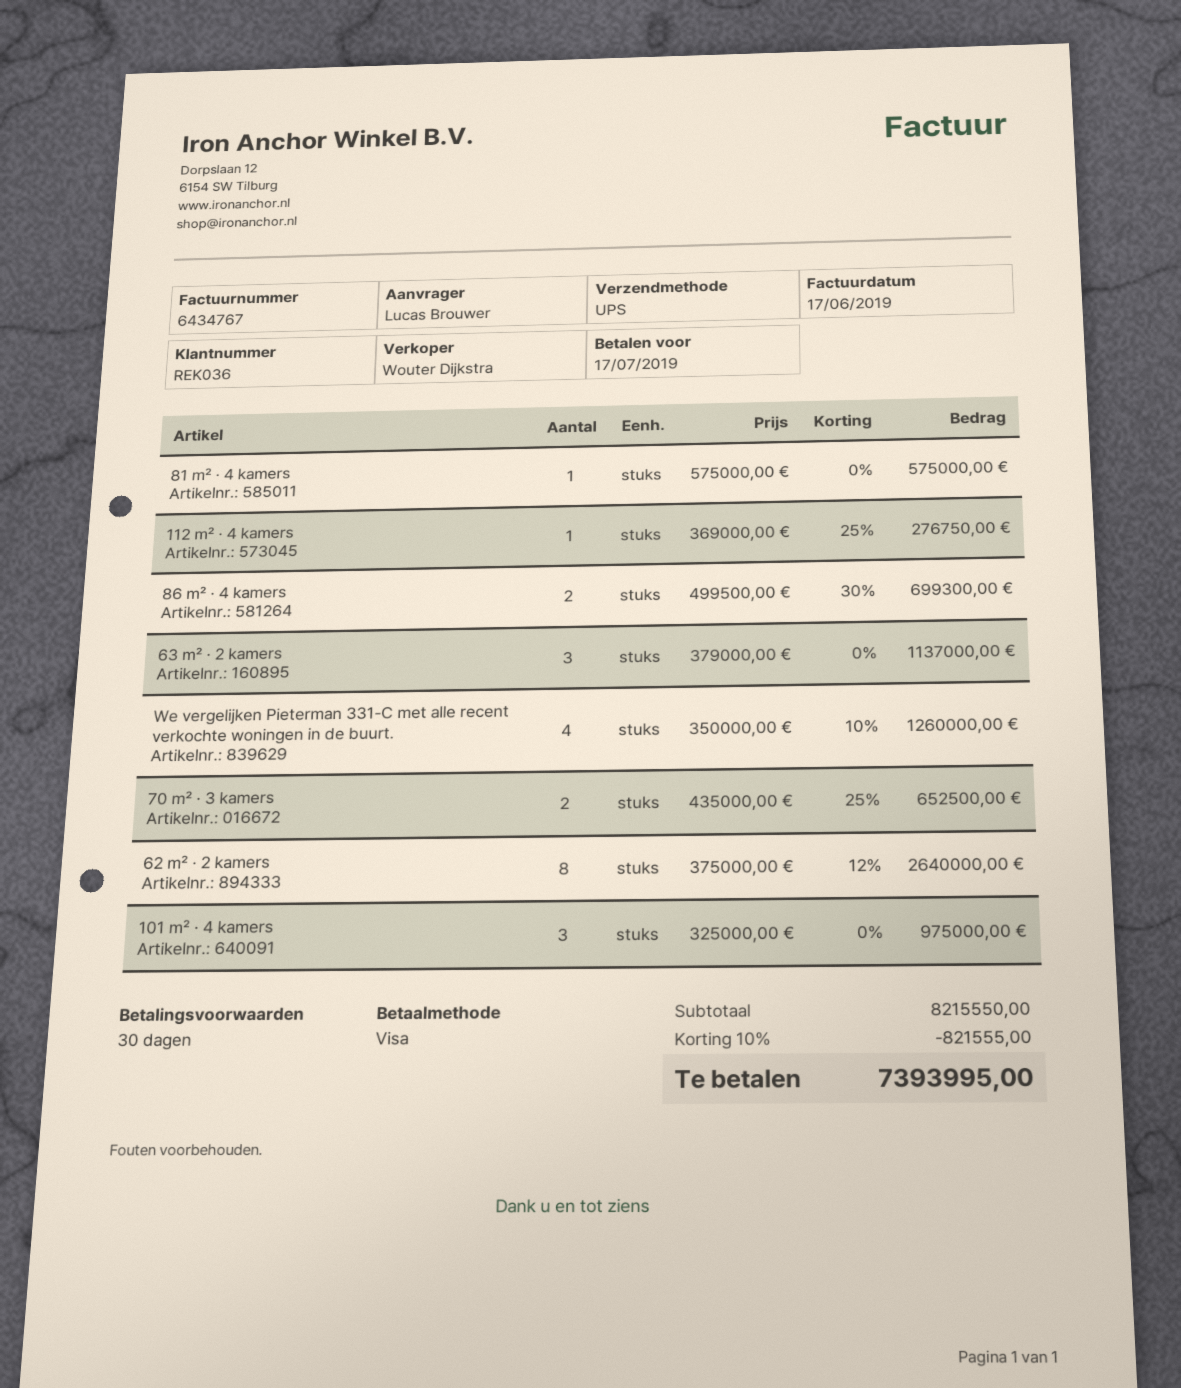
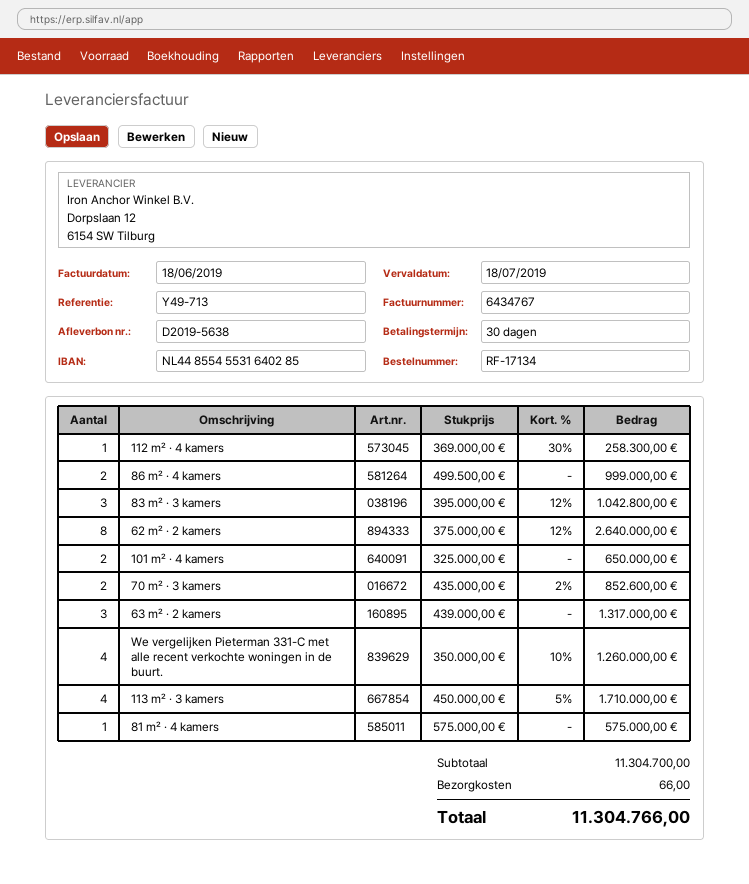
invoice date: 2019-06-17 -> 2019-06-18
due date: 2019-07-17 -> 2019-07-18
112 m² · 4 kamers: 1 x 369000.00 - 25% = 276750.00 -> 1 x 369000.00 - 30% = 258300.00
86 m² · 4 kamers: 2 x 499500.00 - 30% = 699300.00 -> 2 x 499500.00 = 999000.00
63 m² · 2 kamers: 3 x 379000.00 = 1137000.00 -> 3 x 439000.00 = 1317000.00
70 m² · 3 kamers: 2 x 435000.00 - 25% = 652500.00 -> 2 x 435000.00 - 2% = 852600.00
101 m² · 4 kamers: 3 x 325000.00 = 975000.00 -> 2 x 325000.00 = 650000.00
83 m² · 3 kamers: none -> 3 x 395000.00 - 12% = 1042800.00
113 m² · 3 kamers: none -> 4 x 450000.00 - 5% = 1710000.00
subtotal: 8215550.00 -> 11304700.00
discount: 10% = 821555.00 -> none
shipping: none -> 66.00
total: 7393995.00 -> 11304766.00

